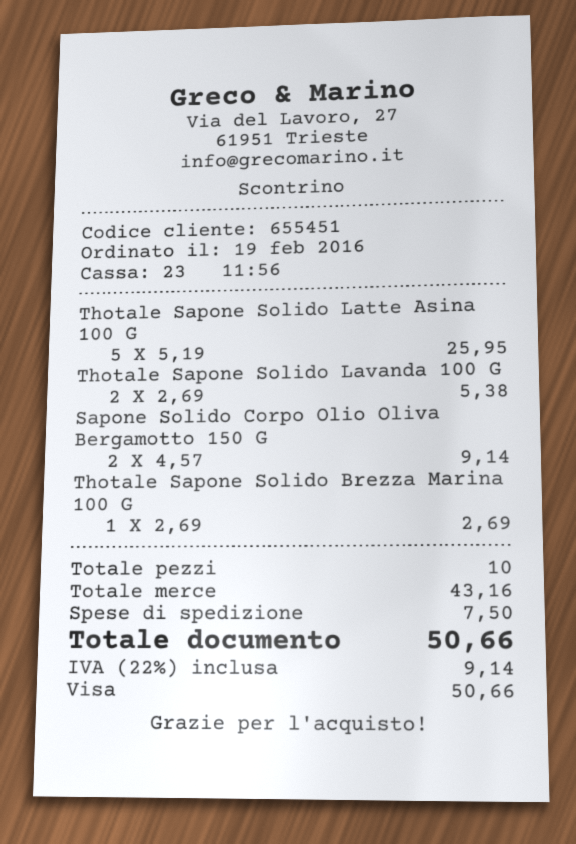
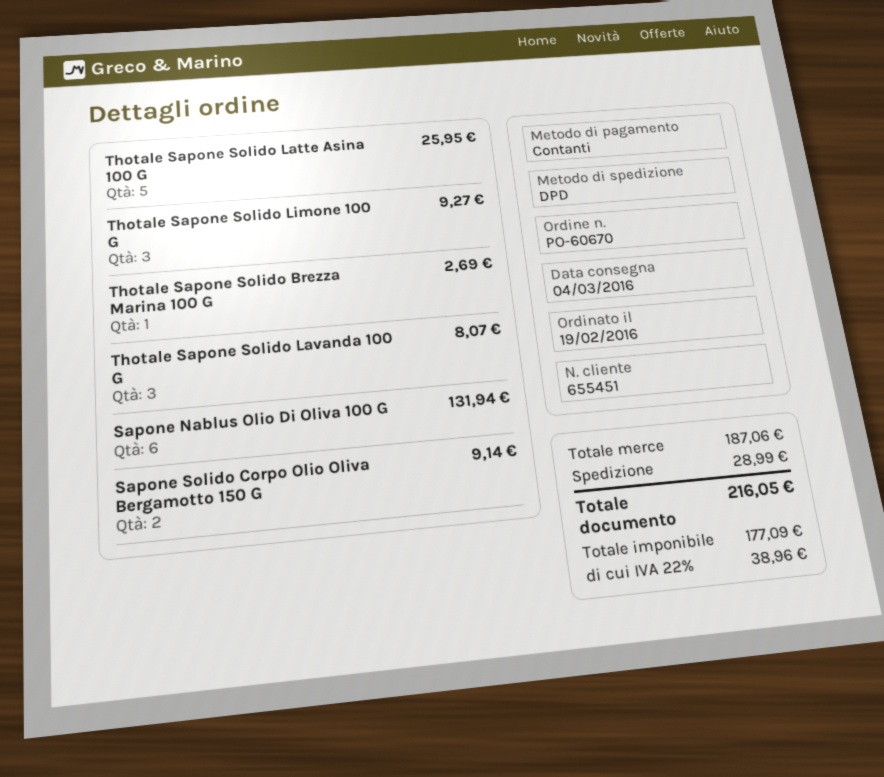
payment method: Visa -> cash
Thotale Sapone Solido Lavanda 100 G: 2 for 5.38 -> 3 for 8.07
Thotale Sapone Solido Limone 100 G: none -> 3 for 9.27
Sapone Nablus Olio Di Oliva 100 G: none -> 6 for 131.94
subtotal: 43.16 -> 187.06
shipping: 7.50 -> 28.99
tax: 22% = 9.14 -> 22% = 38.96
total: 50.66 -> 216.05

